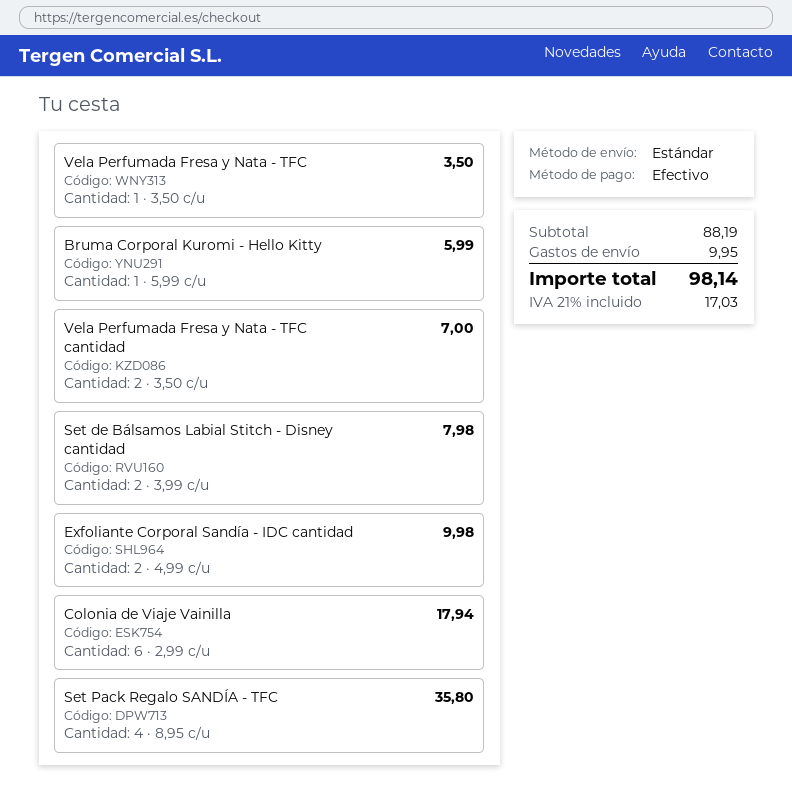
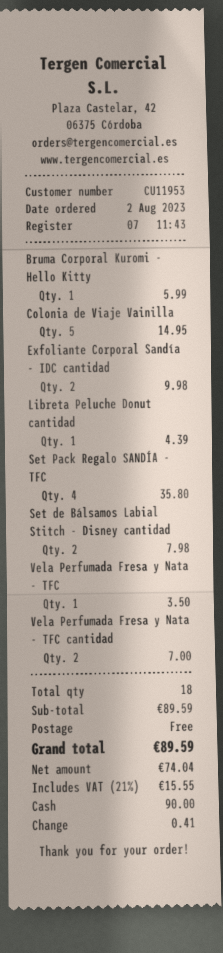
Colonia de Viaje Vainilla: 6 for 17.94 -> 5 for 14.95
Libreta Peluche Donut cantidad: none -> 1 for 4.39
subtotal: 88.19 -> 89.59
shipping: 9.95 -> 0.00
tax: 21% = 17.03 -> 21% = 15.55
total: 98.14 -> 89.59

